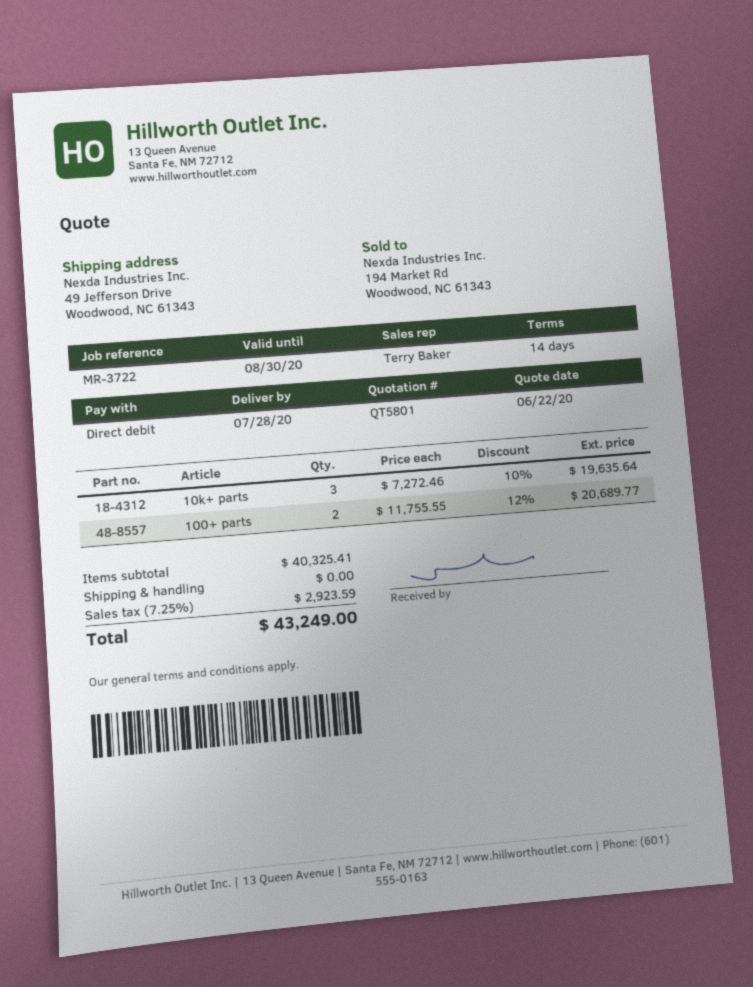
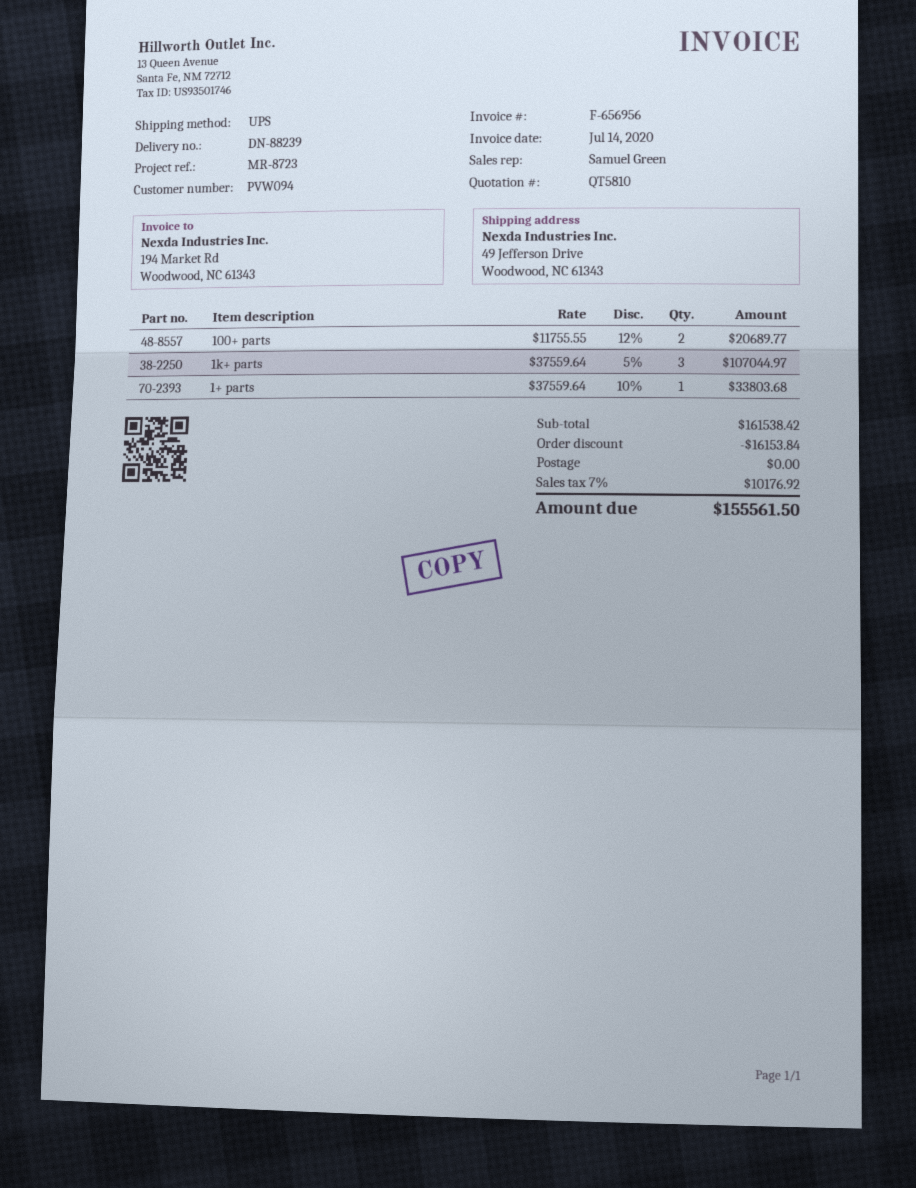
quote number: QT5801 -> QT5810
reference: MR-3722 -> MR-8723
sales rep: Terry Baker -> Samuel Green
10k+ parts: 3 x 7272.46 - 10% = 19635.64 -> none
1k+ parts: none -> 3 x 37559.64 - 5% = 107044.97
1+ parts: none -> 1 x 37559.64 - 10% = 33803.68
subtotal: 40325.41 -> 161538.42
discount: none -> 16153.84
tax: 7.25% = 2923.59 -> 7% = 10176.92
total: 43249.00 -> 155561.50

